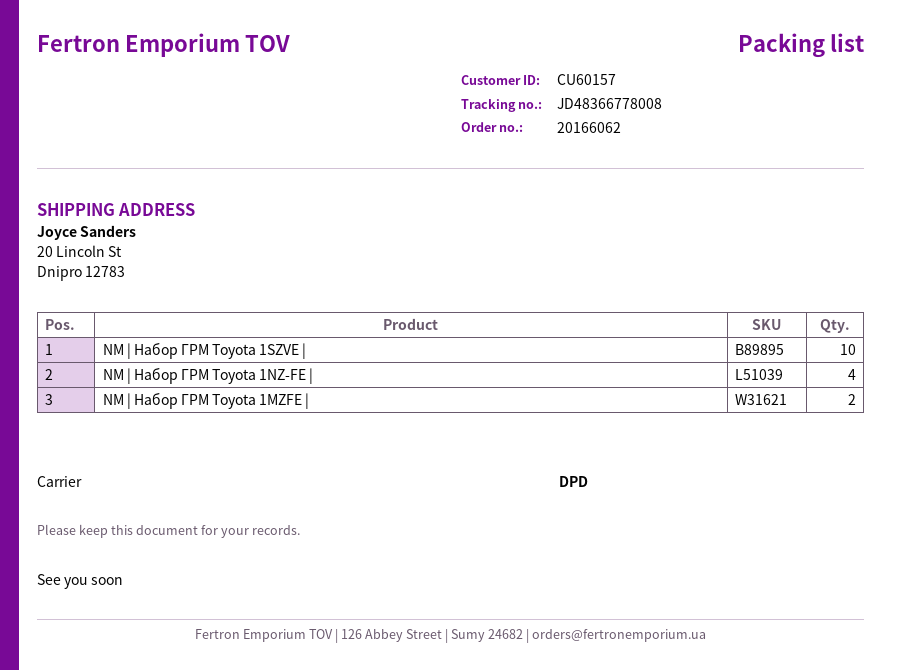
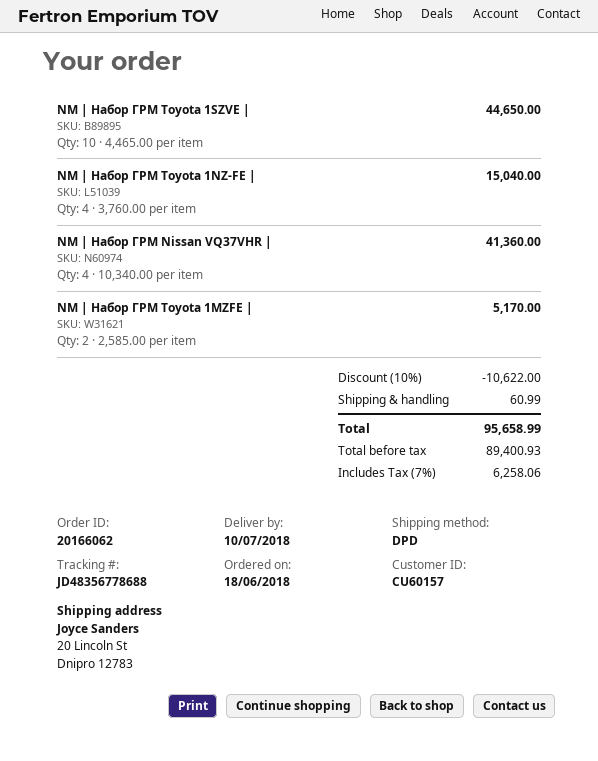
tracking number: JD48366778008 -> JD48356778688
NM | Набор ГРМ Nissan VQ37VHR |: none -> 4

